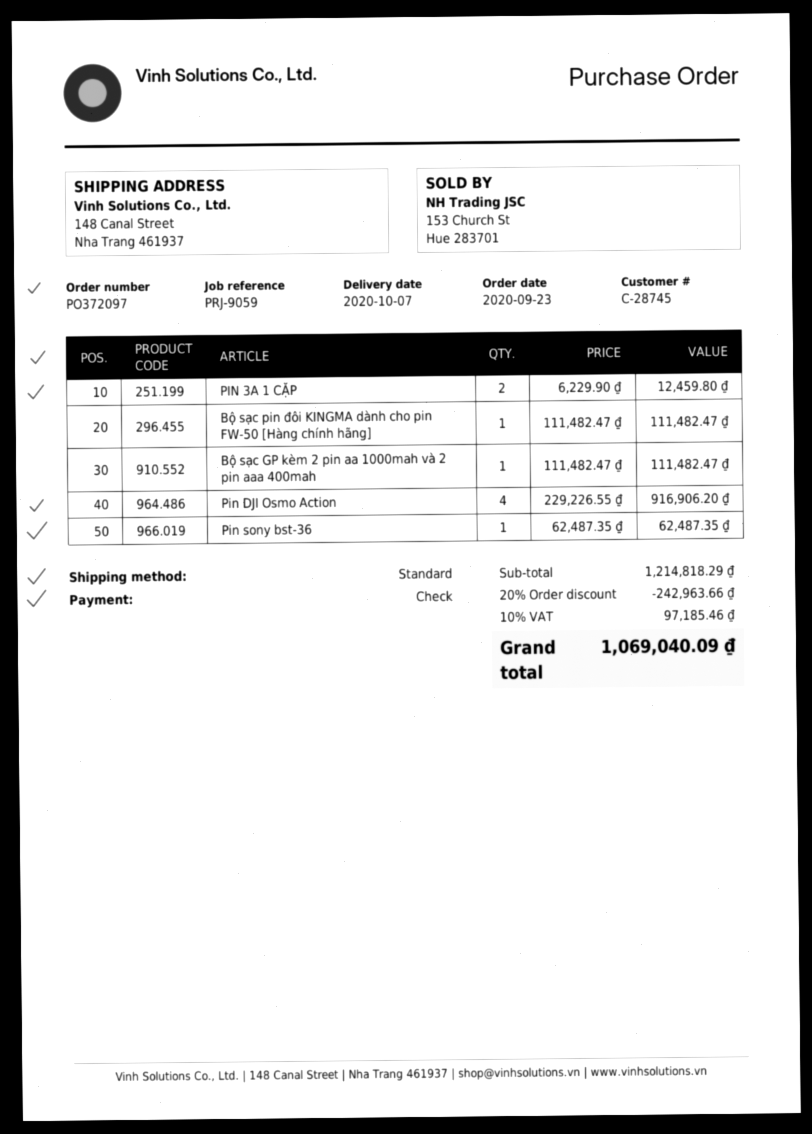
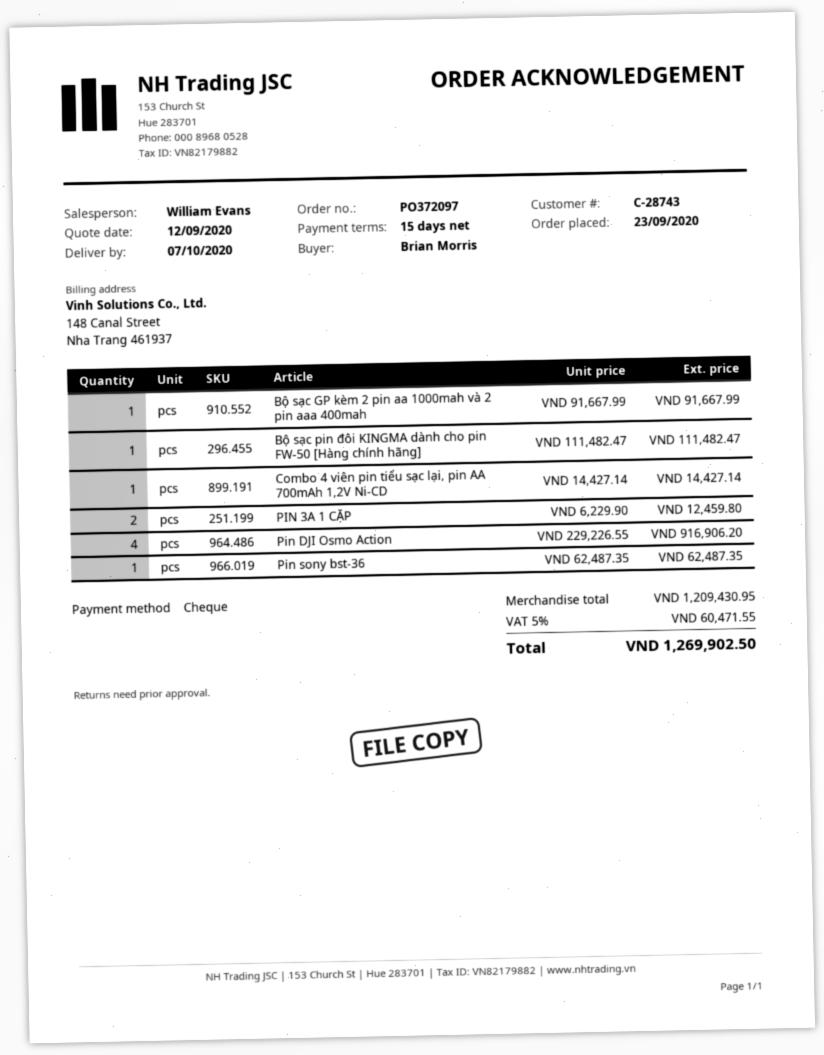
customer number: C-28745 -> C-28743
Bộ sạc GP kèm 2 pin aa 1000mah và 2 pin aaa 400mah: 1 x 111482.47 = 111482.47 -> 1 x 91667.99 = 91667.99
Combo 4 viên pin tiểu sạc lại, pin AA 700mAh 1,2V Ni-CD: none -> 1 x 14427.14 = 14427.14
subtotal: 1214818.29 -> 1209430.95
discount: 20% = 242963.66 -> none
tax: 10% = 97185.46 -> 5% = 60471.55
total: 1069040.09 -> 1269902.50

